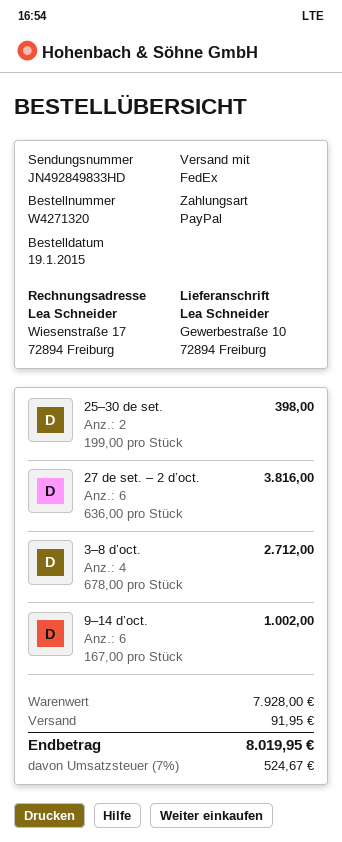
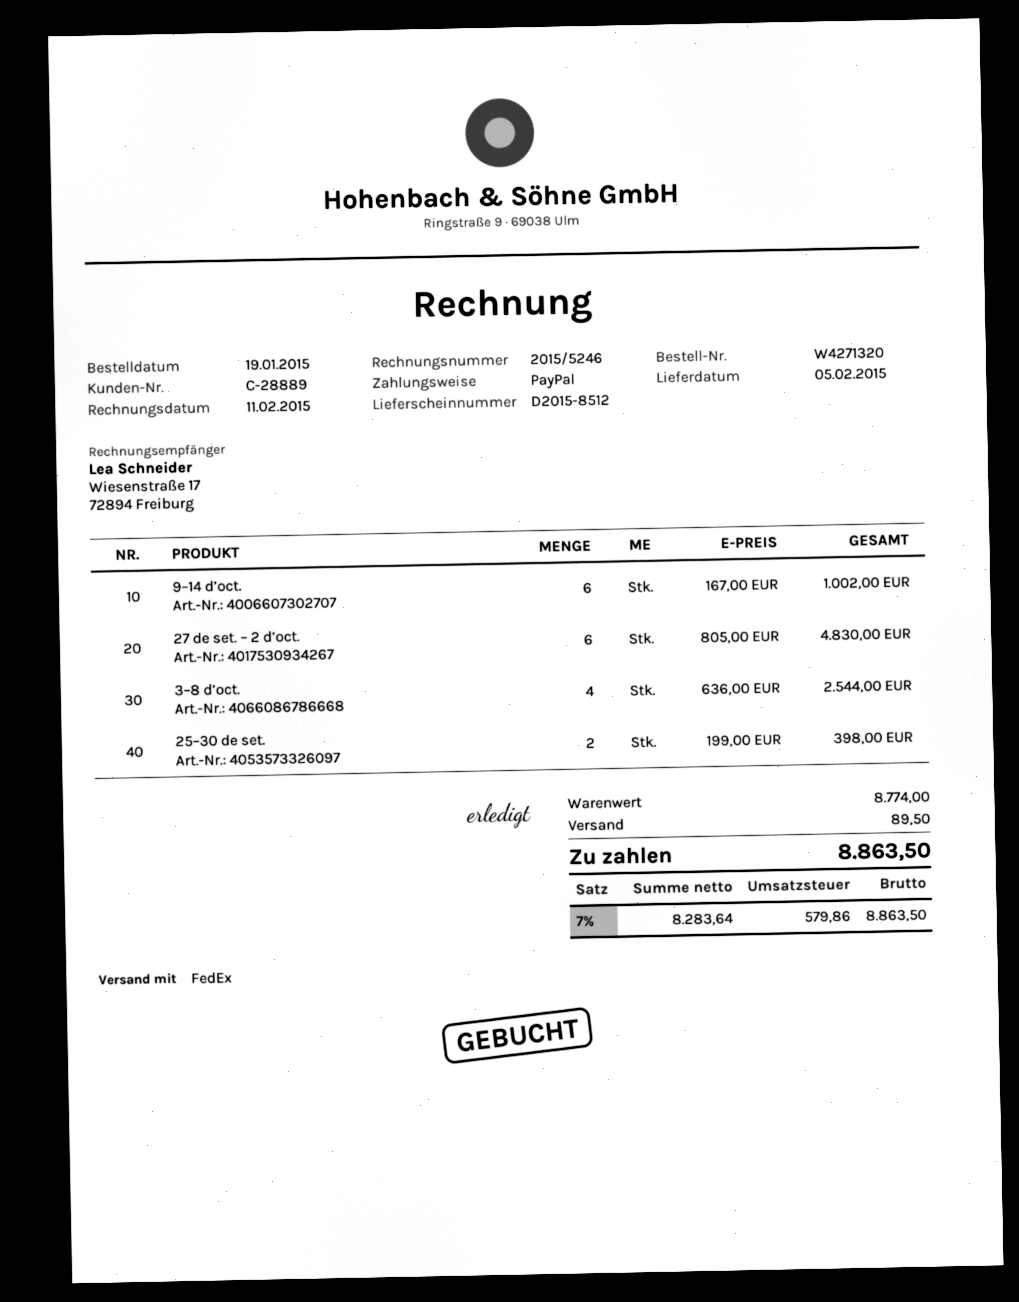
27 de set. – 2 d’oct.: 6 x 636.00 = 3816.00 -> 6 x 805.00 = 4830.00
3–8 d’oct.: 4 x 678.00 = 2712.00 -> 4 x 636.00 = 2544.00
subtotal: 7928.00 -> 8774.00
shipping: 91.95 -> 89.50
tax: 7% = 524.67 -> 7% = 579.86
total: 8019.95 -> 8863.50

